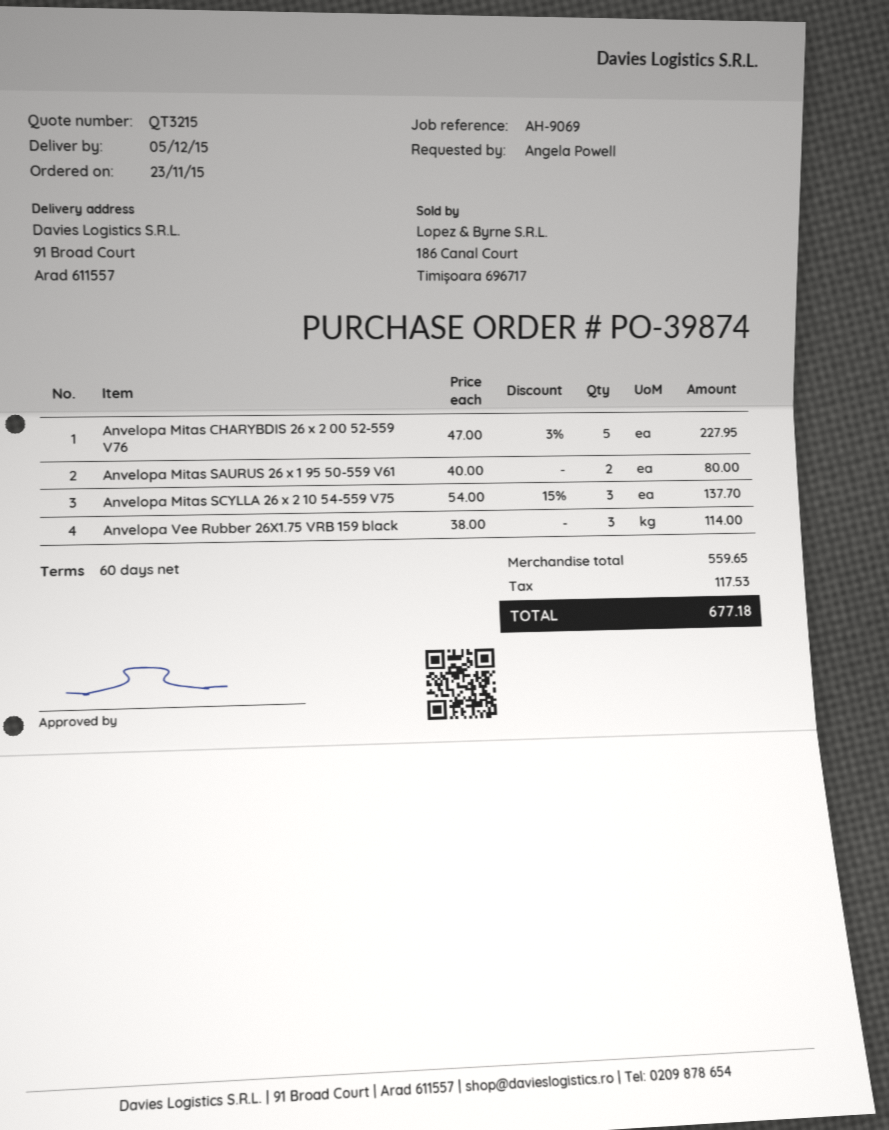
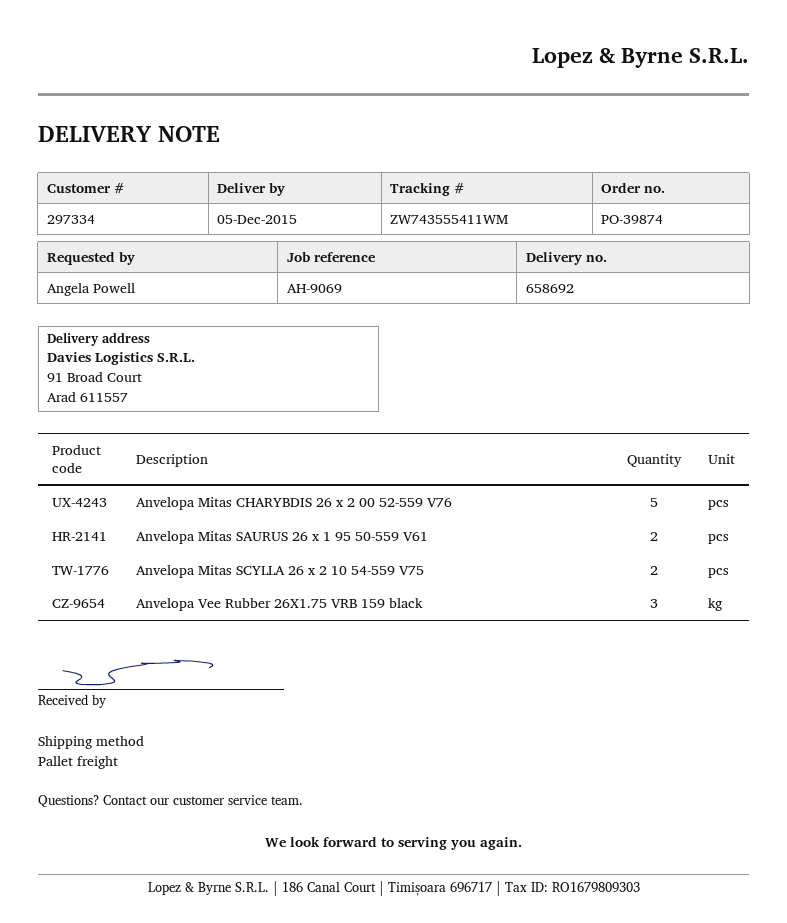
Anvelopa Mitas SCYLLA 26 x 2 10 54-559 V75: 3 -> 2

